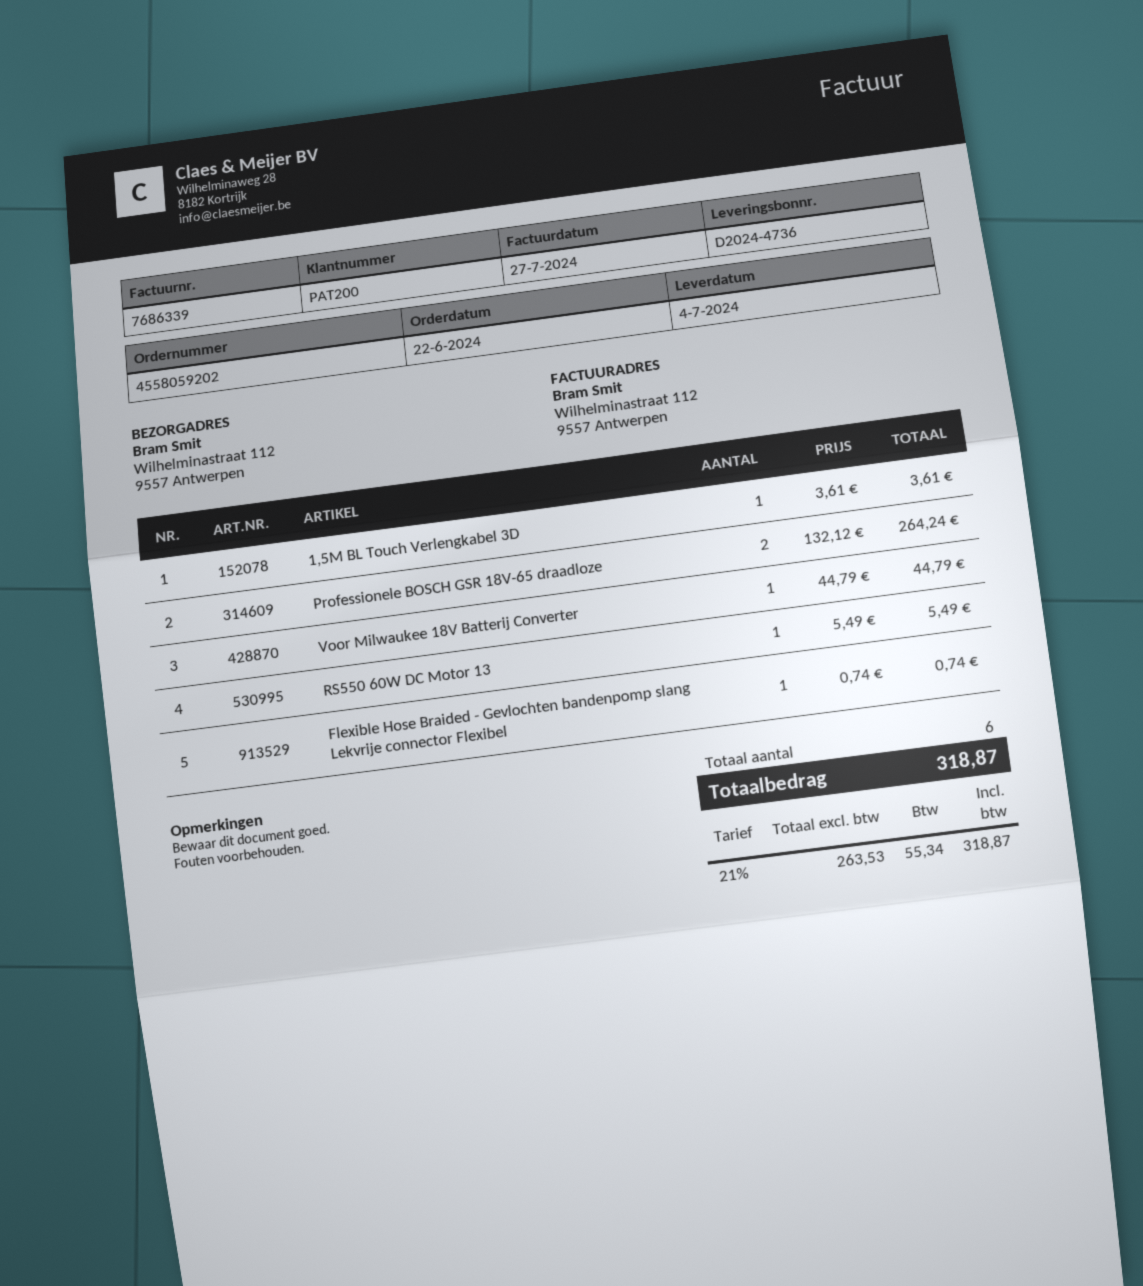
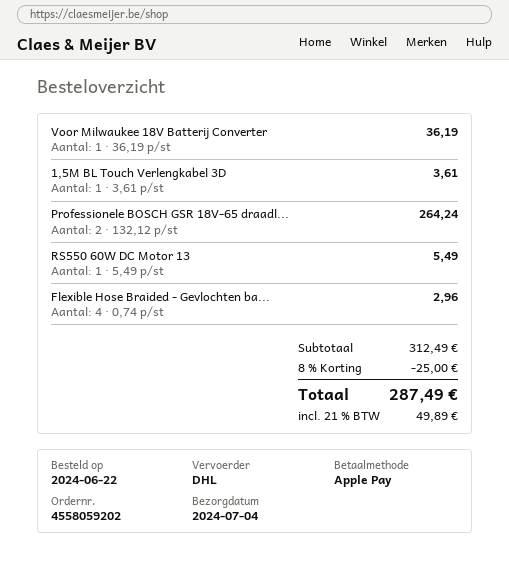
Voor Milwaukee 18V Batterij Converter: 1 x 44.79 = 44.79 -> 1 x 36.19 = 36.19
Flexible Hose Braided - Gevlochten bandenpomp slang Lekvrije connector Flexibel: 1 x 0.74 = 0.74 -> 4 x 0.74 = 2.96
discount: none -> 8% = 25.00
tax: 21% = 55.34 -> 21% = 49.89
total: 318.87 -> 287.49

